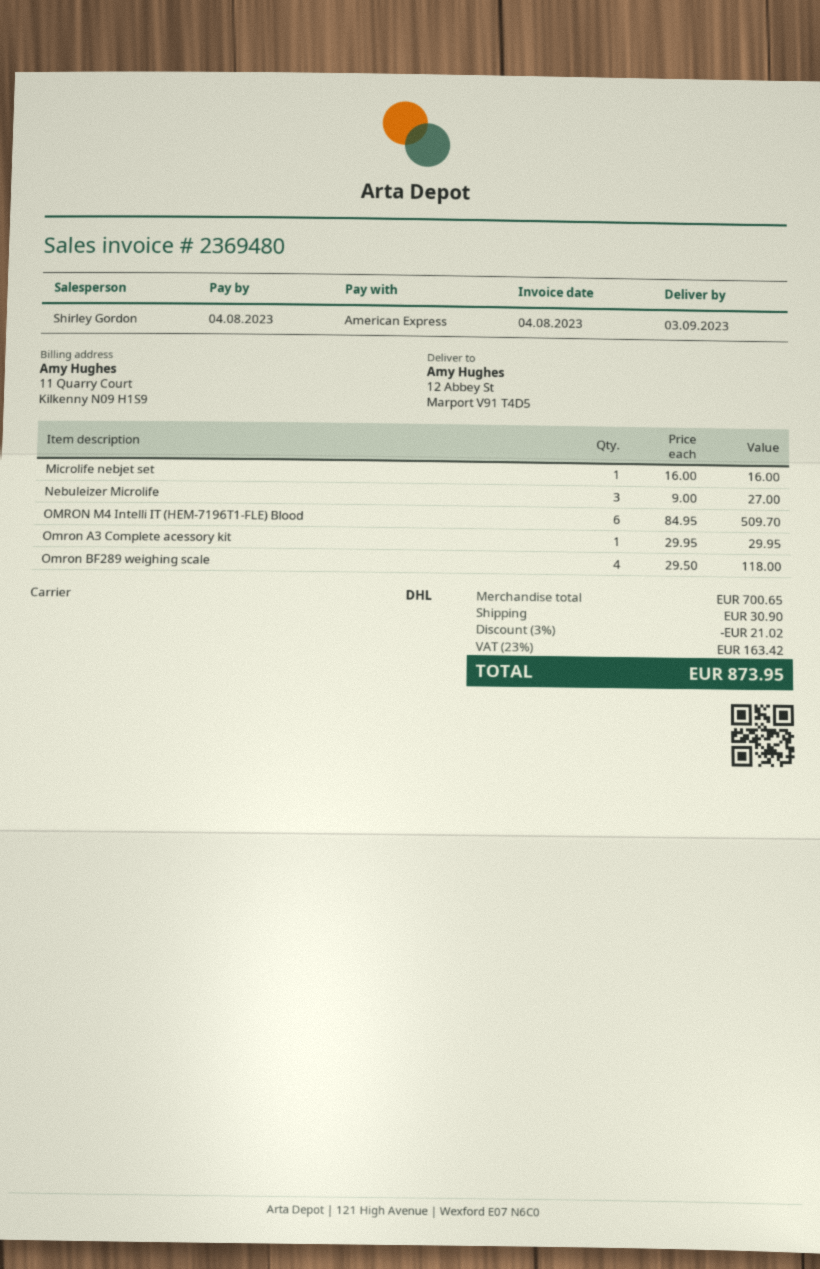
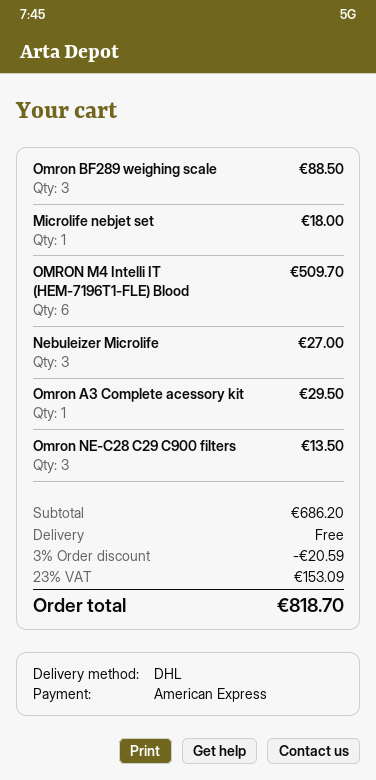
Microlife nebjet set: 1 for 16.00 -> 1 for 18.00
Omron A3 Complete acessory kit: 1 for 29.95 -> 1 for 29.50
Omron BF289 weighing scale: 4 for 118.00 -> 3 for 88.50
Omron NE-C28 C29 C900 filters: none -> 3 for 13.50
subtotal: 700.65 -> 686.20
discount: 3% = 21.02 -> 3% = 20.59
shipping: 30.90 -> 0.00
tax: 23% = 163.42 -> 23% = 153.09
total: 873.95 -> 818.70

